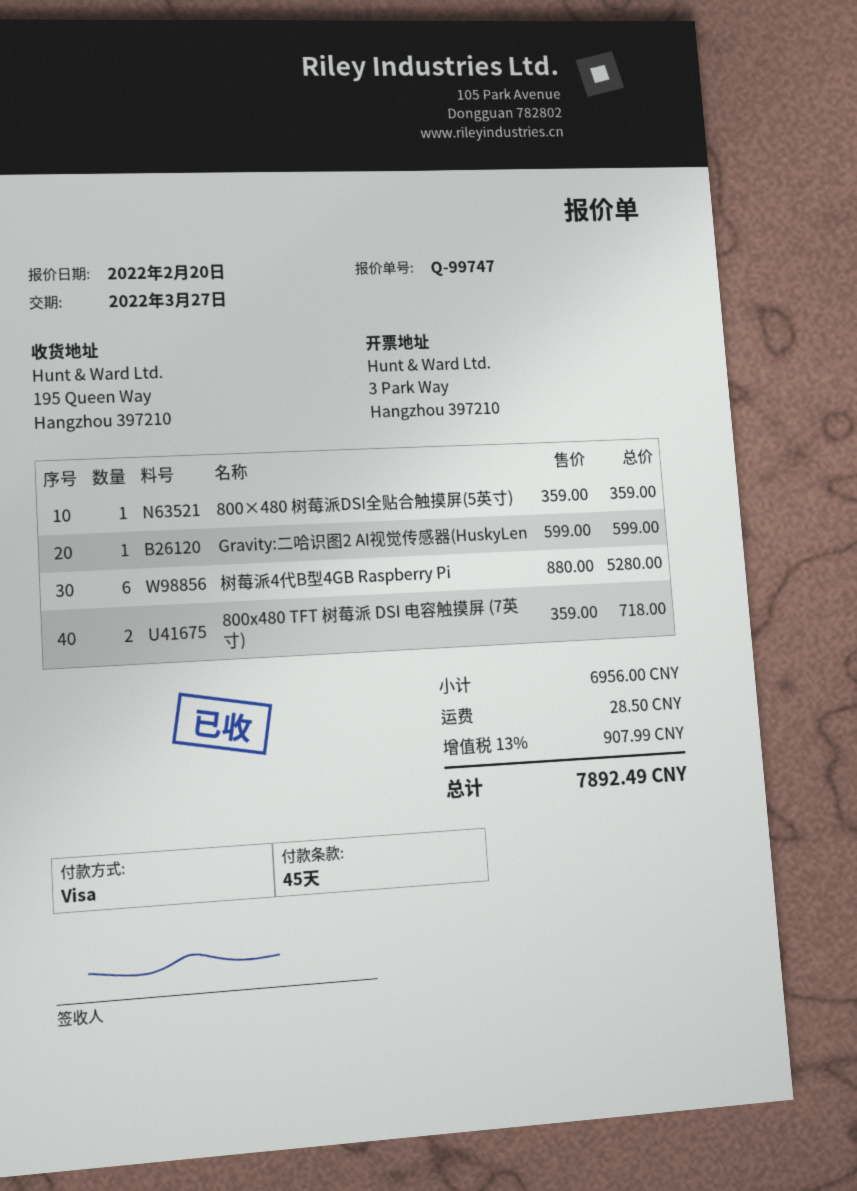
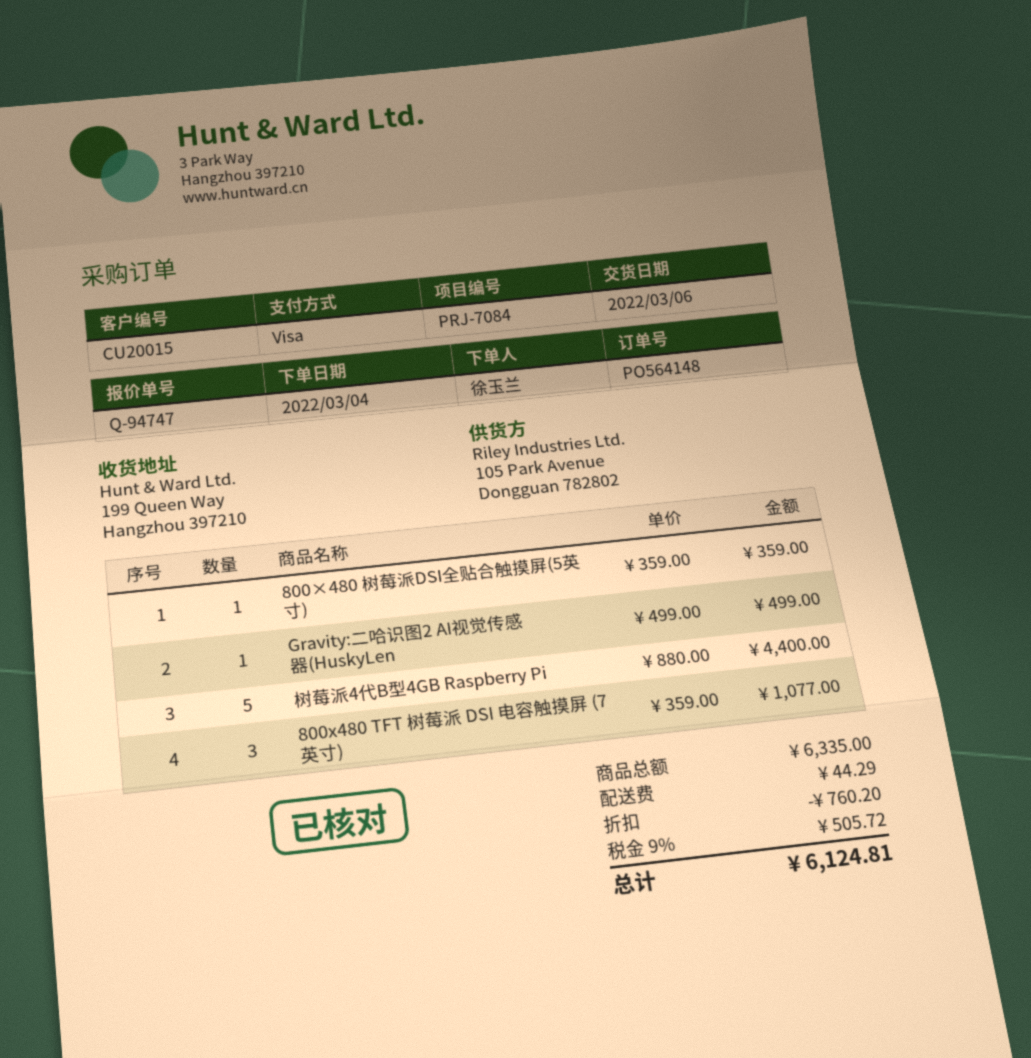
quote number: Q-99747 -> Q-94747
delivery date: 2022-03-27 -> 2022-03-06
ship to: 195 Queen Way, Hangzhou 397210 -> 199 Queen Way, Hangzhou 397210
Gravity:二哈识图2 AI视觉传感器(HuskyLen: 1 x 599.00 = 599.00 -> 1 x 499.00 = 499.00
树莓派4代B型4GB Raspberry Pi: 6 x 880.00 = 5280.00 -> 5 x 880.00 = 4400.00
800x480 TFT 树莓派 DSI 电容触摸屏 (7英寸): 2 x 359.00 = 718.00 -> 3 x 359.00 = 1077.00
subtotal: 6956.00 -> 6335.00
discount: none -> 760.20
shipping: 28.50 -> 44.29
tax: 13% = 907.99 -> 9% = 505.72
total: 7892.49 -> 6124.81

